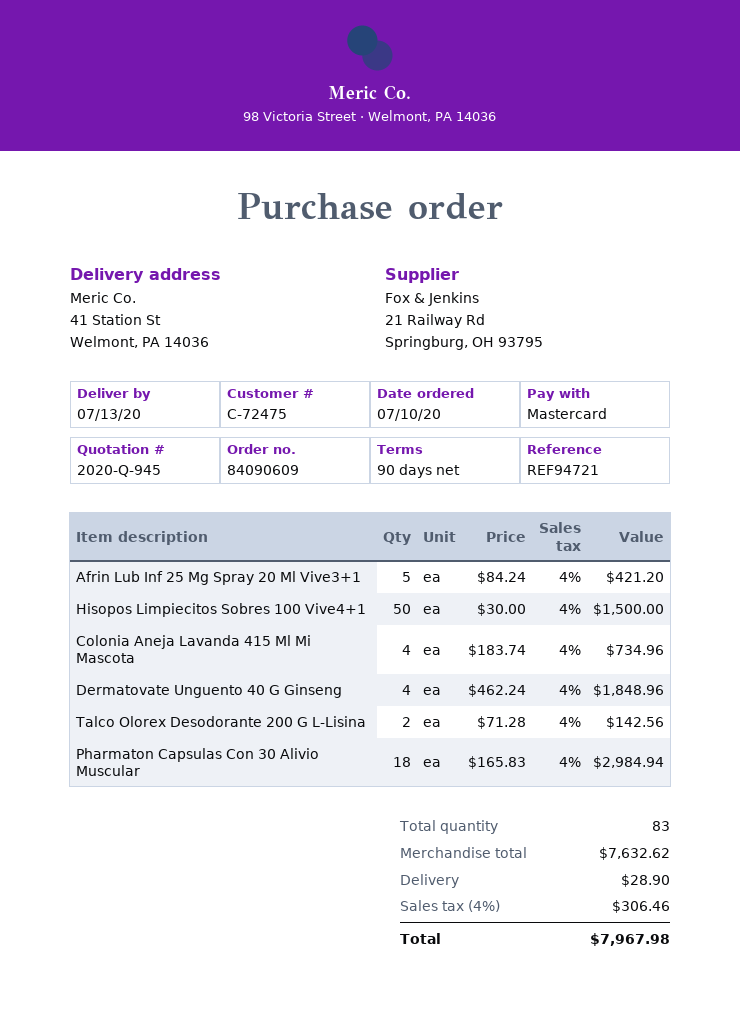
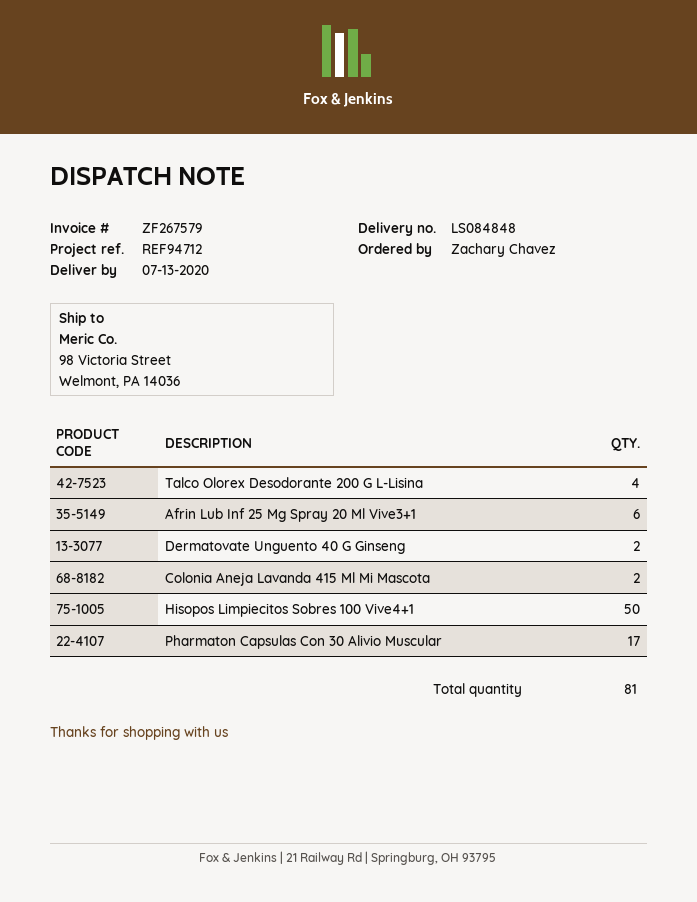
reference: REF94721 -> REF94712
ship to: 41 Station St, Welmont, PA 14036 -> 98 Victoria Street, Welmont, PA 14036
Afrin Lub Inf 25 Mg Spray 20 Ml Vive3+1: 5 -> 6
Colonia Aneja Lavanda 415 Ml Mi Mascota: 4 -> 2
Dermatovate Unguento 40 G Ginseng: 4 -> 2
Talco Olorex Desodorante 200 G L-Lisina: 2 -> 4
Pharmaton Capsulas Con 30 Alivio Muscular: 18 -> 17
total quantity: 83 -> 81

